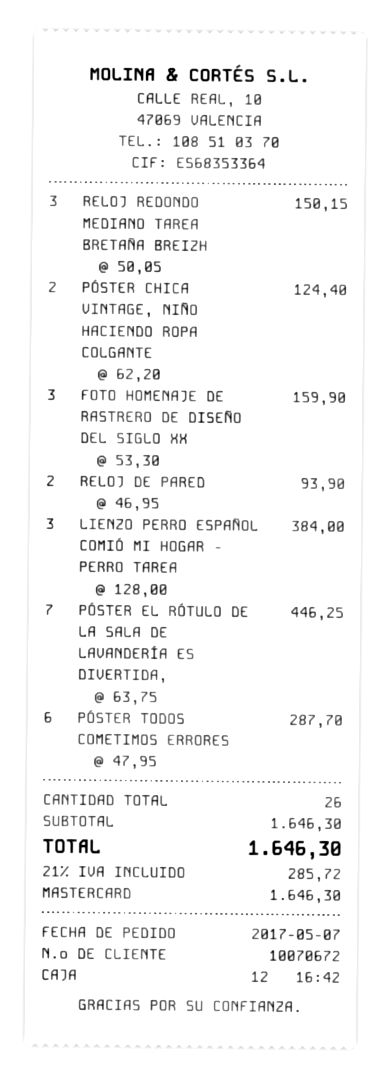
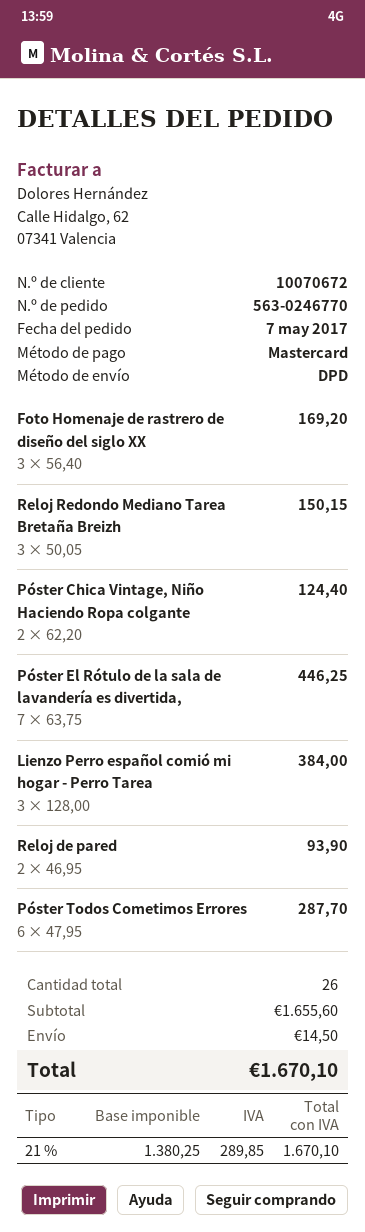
FOTO HOMENAJE DE RASTRERO DE DISEÑO DEL SIGLO XX: 3 x 53.30 = 159.90 -> 3 x 56.40 = 169.20
subtotal: 1646.30 -> 1655.60
shipping: none -> 14.50
tax: 21% = 285.72 -> 21% = 289.85
total: 1646.30 -> 1670.10

